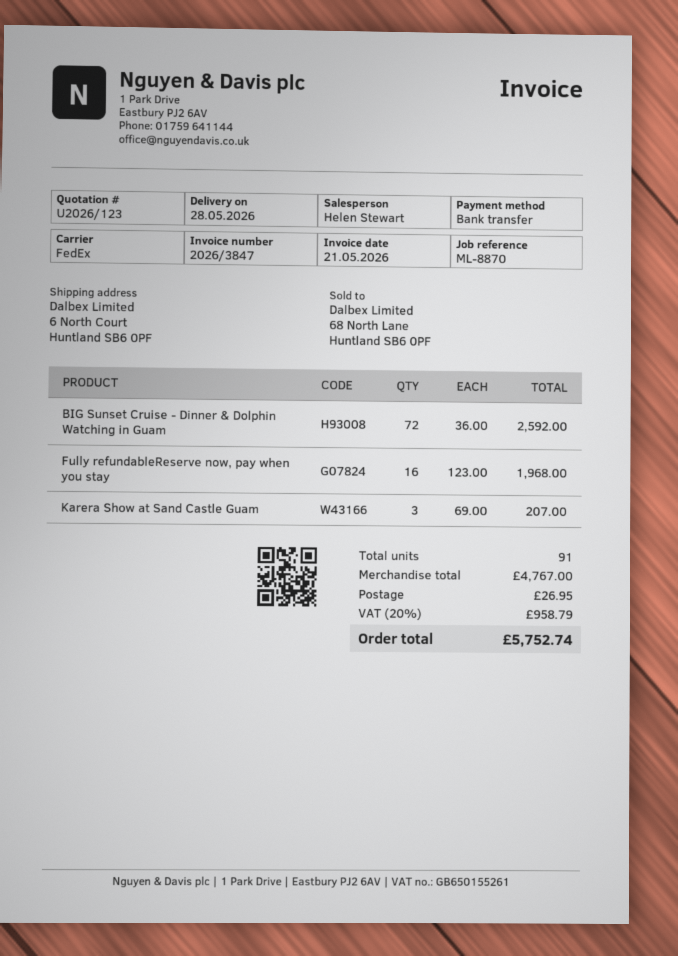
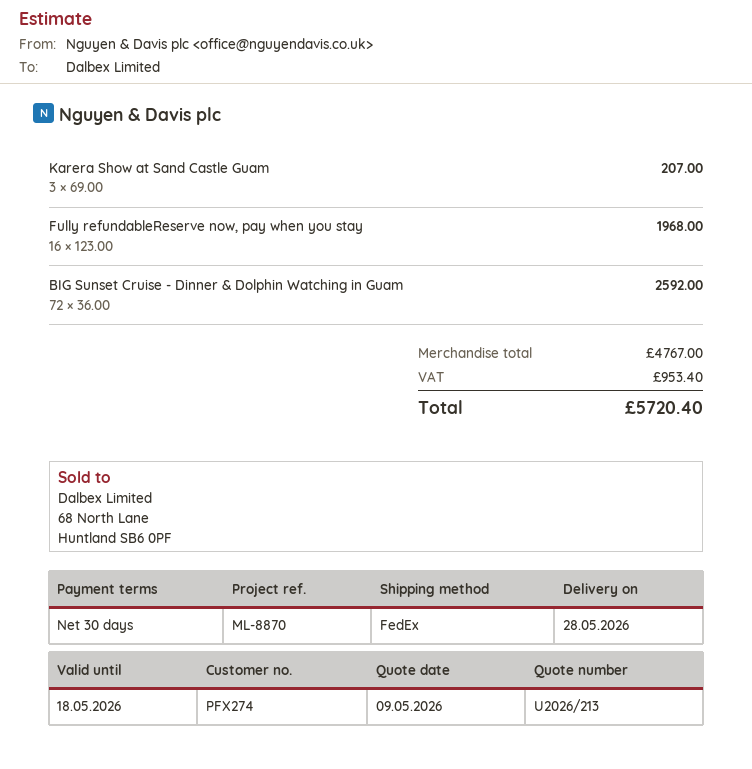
quote number: U2026/123 -> U2026/213
shipping: 26.95 -> none
tax: 958.79 -> 953.40
total: 5752.74 -> 5720.40

